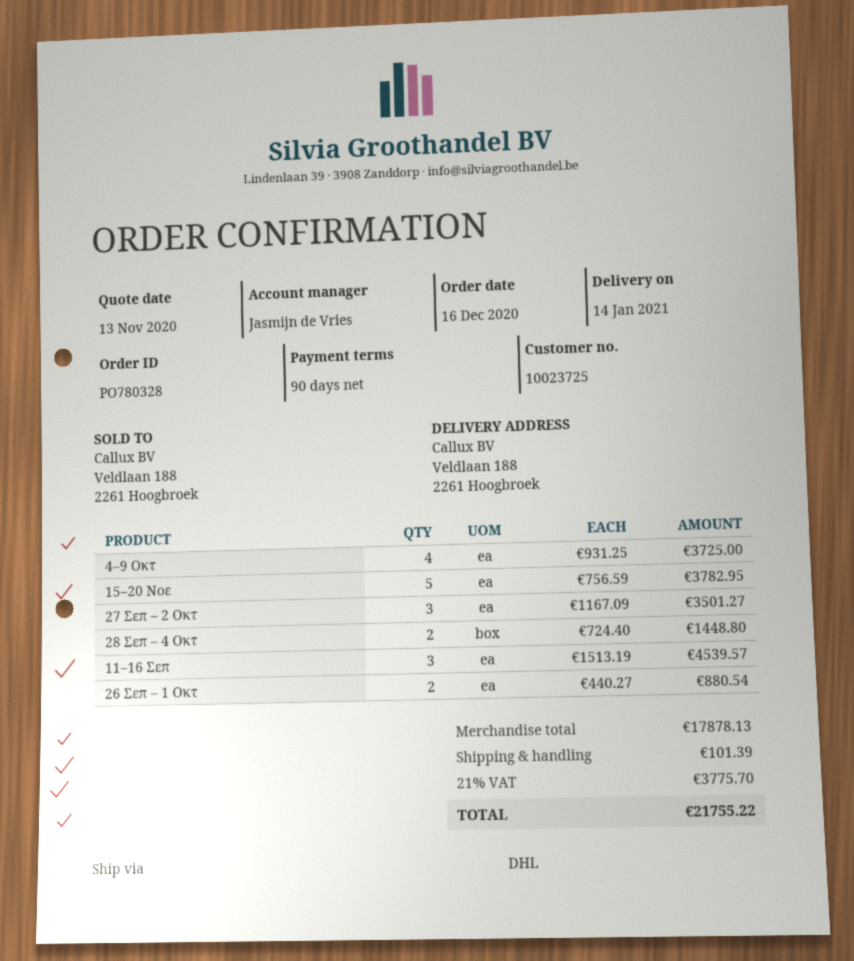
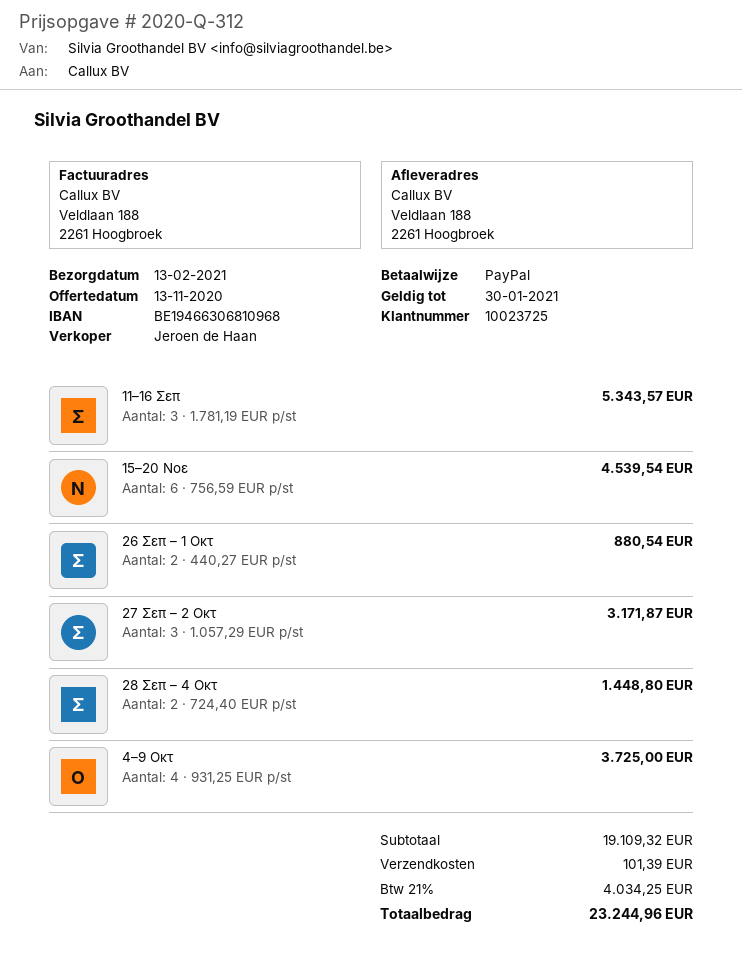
delivery date: 2021-01-14 -> 2021-02-13
sales rep: Jasmijn de Vries -> Jeroen de Haan
15–20 Νοε: 5 x 756.59 = 3782.95 -> 6 x 756.59 = 4539.54
27 Σεπ – 2 Οκτ: 3 x 1167.09 = 3501.27 -> 3 x 1057.29 = 3171.87
11–16 Σεπ: 3 x 1513.19 = 4539.57 -> 3 x 1781.19 = 5343.57
subtotal: 17878.13 -> 19109.32
tax: 21% = 3775.70 -> 21% = 4034.25
total: 21755.22 -> 23244.96

